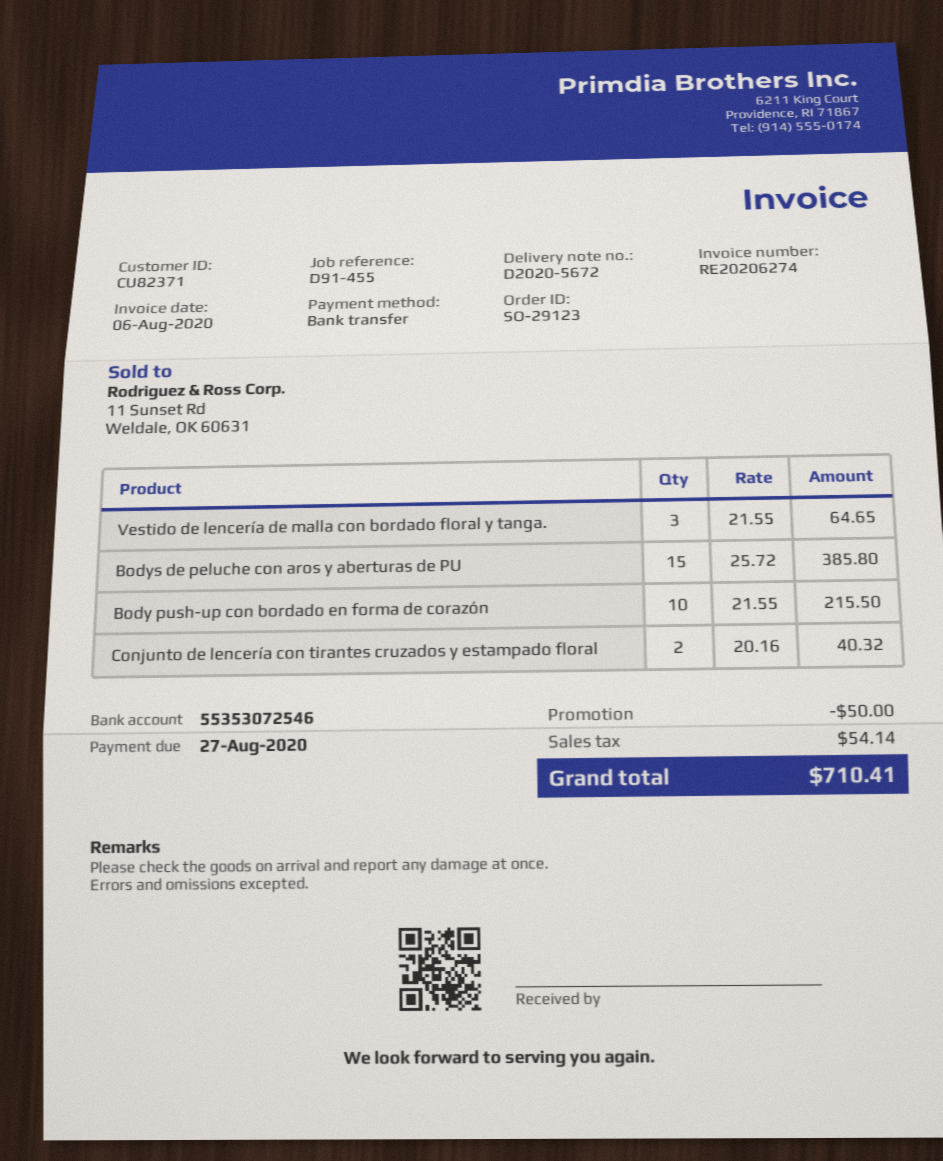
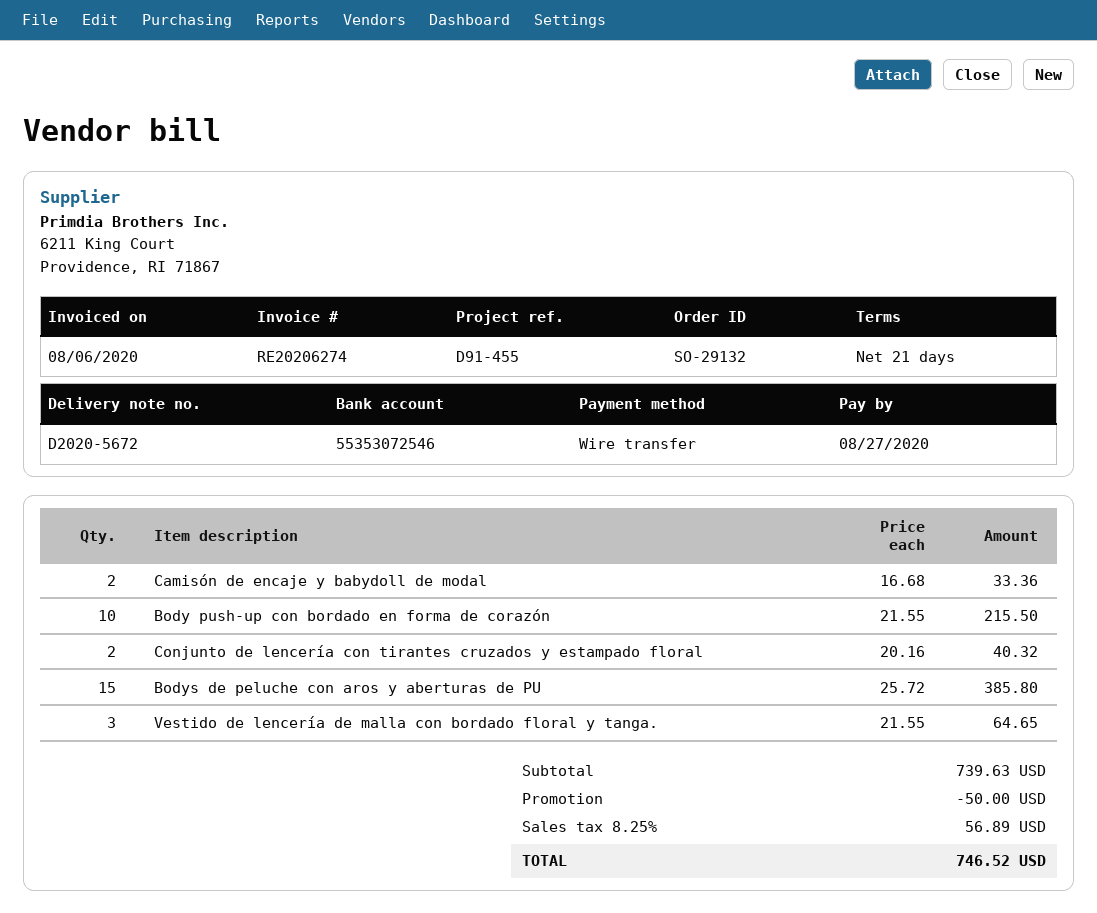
order number: SO-29123 -> SO-29132
Camisón de encaje y babydoll de modal: none -> 2 x 16.68 = 33.36
tax: 54.14 -> 56.89
total: 710.41 -> 746.52

